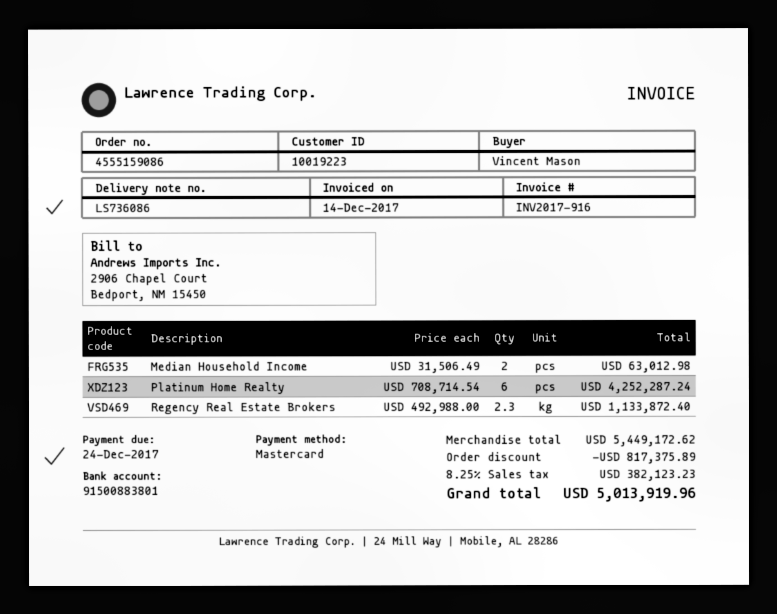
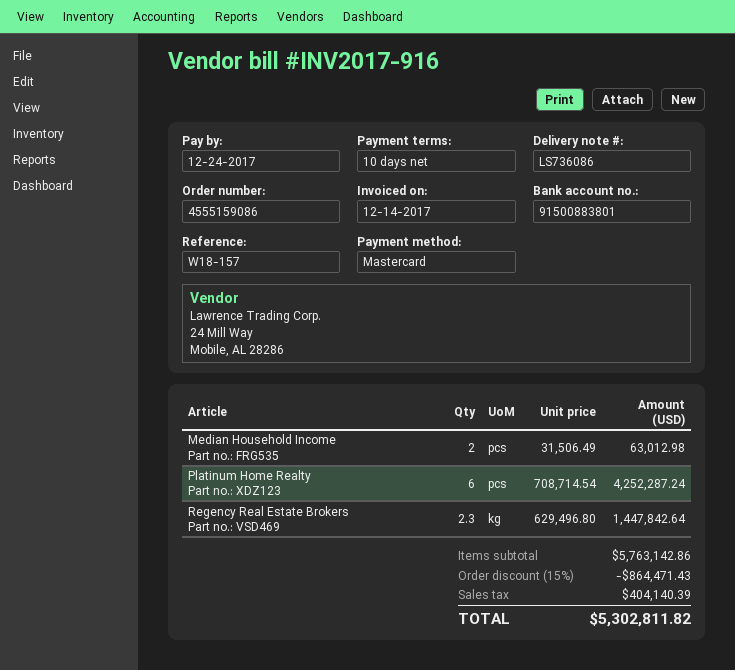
Regency Real Estate Brokers: 2.3 x 492988.00 = 1133872.40 -> 2.3 x 629496.80 = 1447842.64
subtotal: 5449172.62 -> 5763142.86
discount: 817375.89 -> 864471.43
tax: 382123.23 -> 404140.39
total: 5013919.96 -> 5302811.82

